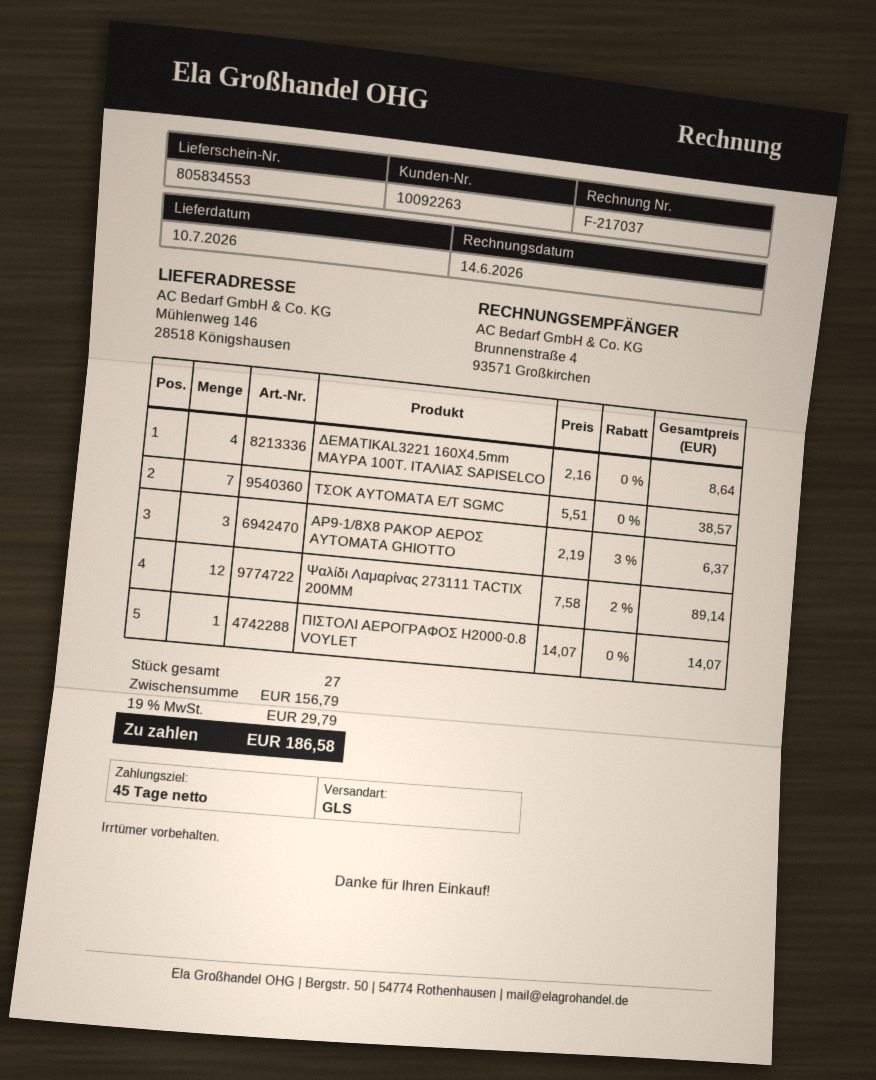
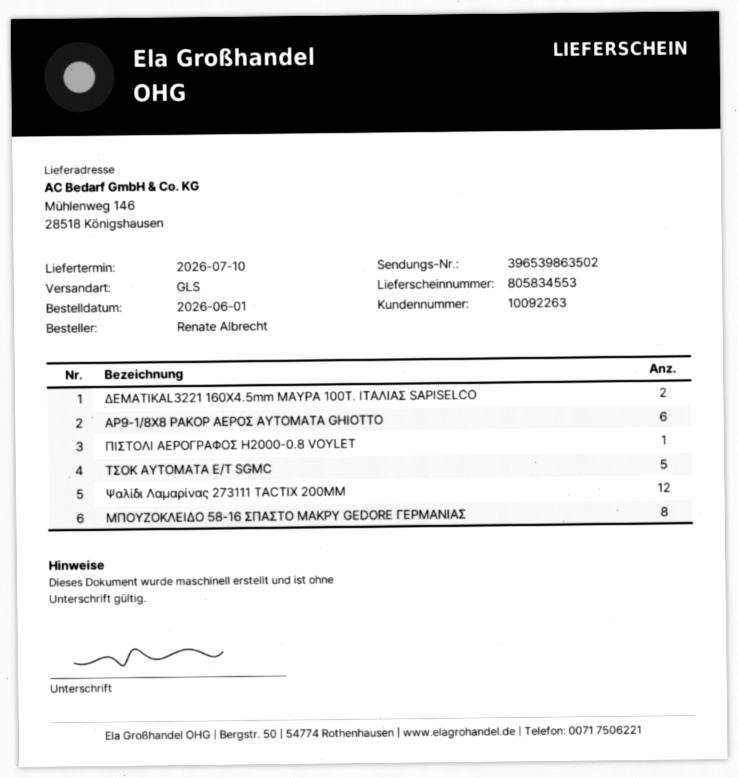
ΔΕΜΑΤΙΚΑL3221 160X4.5mm ΜΑΥΡΑ 100Τ. ΙΤΑΛΙΑΣ SAPISELCO: 4 -> 2
ΤΣΟΚ ΑΥΤΟΜΑΤΑ Ε/T SGMC: 7 -> 5
AP9-1/8X8 ΡΑΚΟΡ ΑΕΡΟΣ ΑΥΤΟΜΑΤΑ GHIOTTO: 3 -> 6
ΜΠΟΥΖΟΚΛΕΙΔΟ 58-16 ΣΠΑΣΤΟ ΜΑΚΡΥ GEDORE ΓΕΡΜΑΝΙΑΣ: none -> 8

